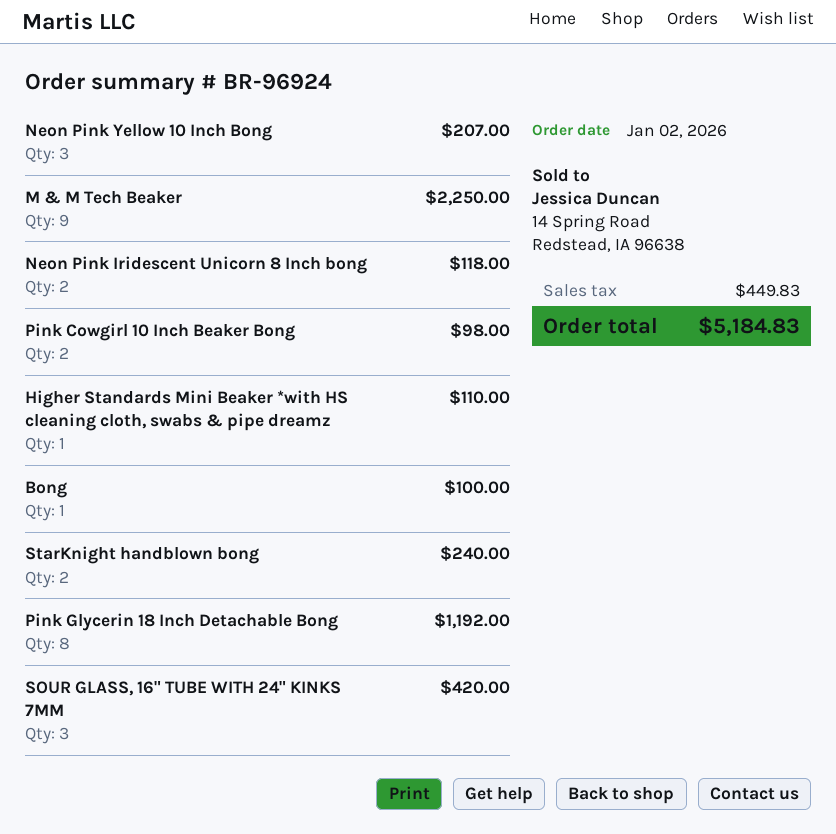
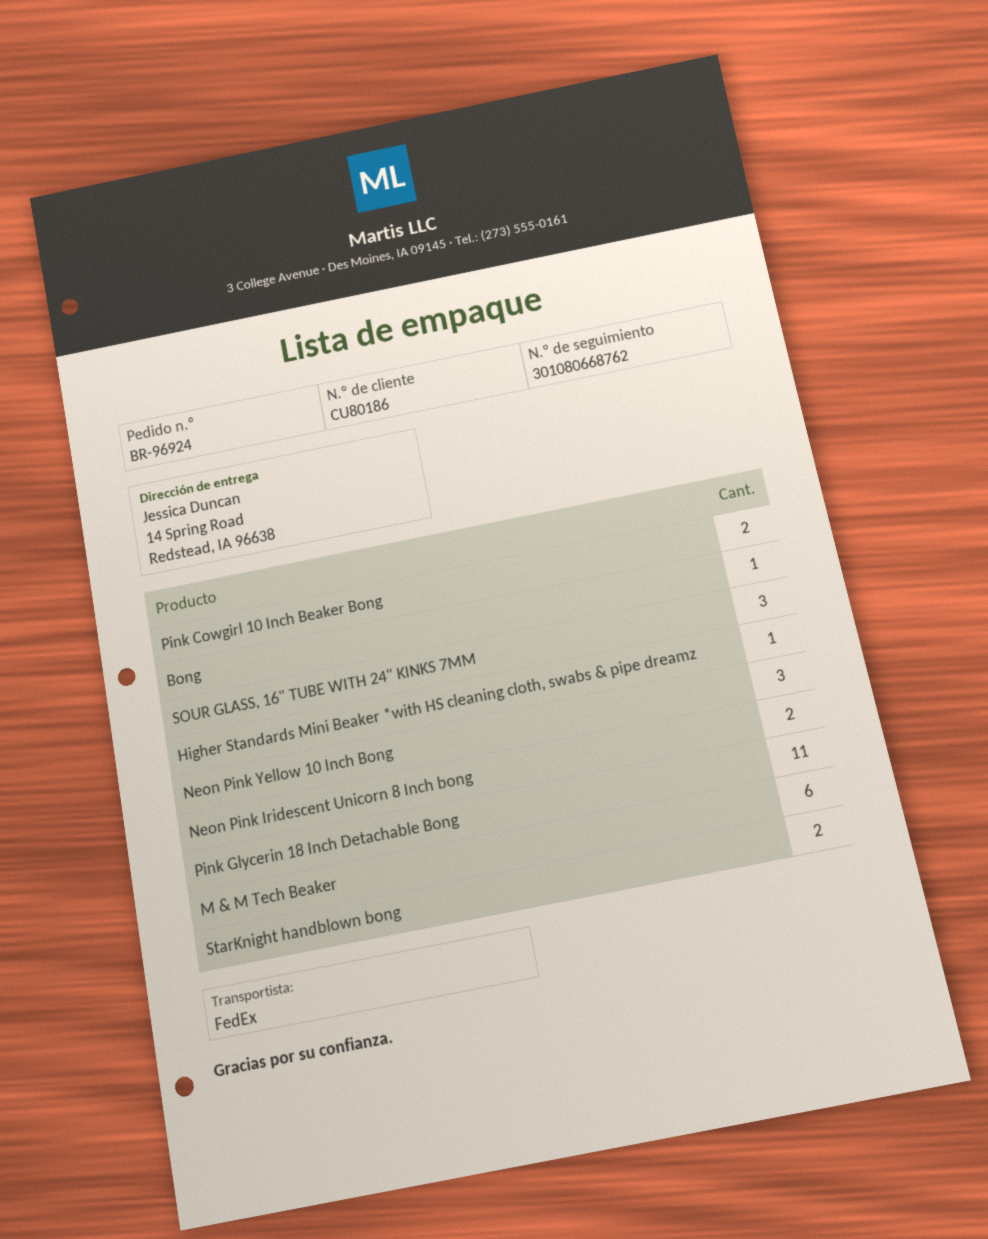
M & M Tech Beaker: 9 -> 6
Pink Glycerin 18 Inch Detachable Bong: 8 -> 11

